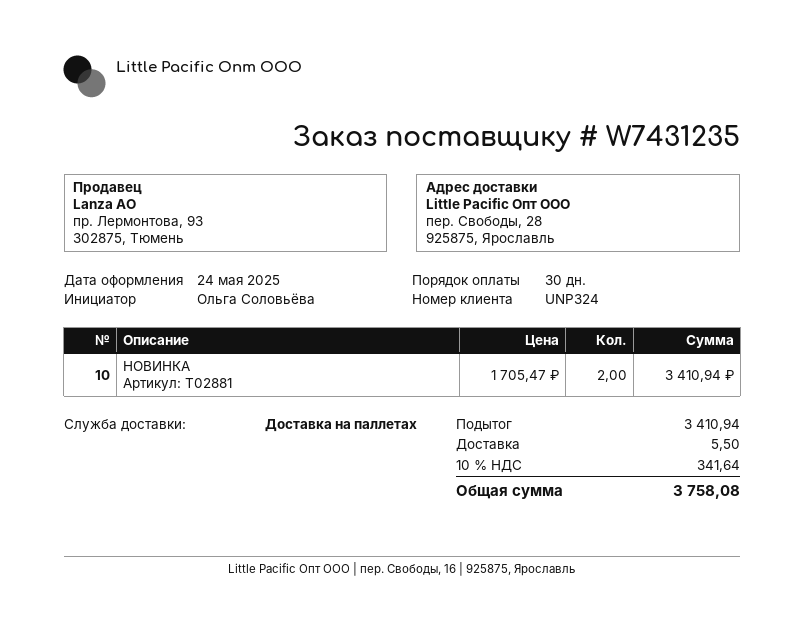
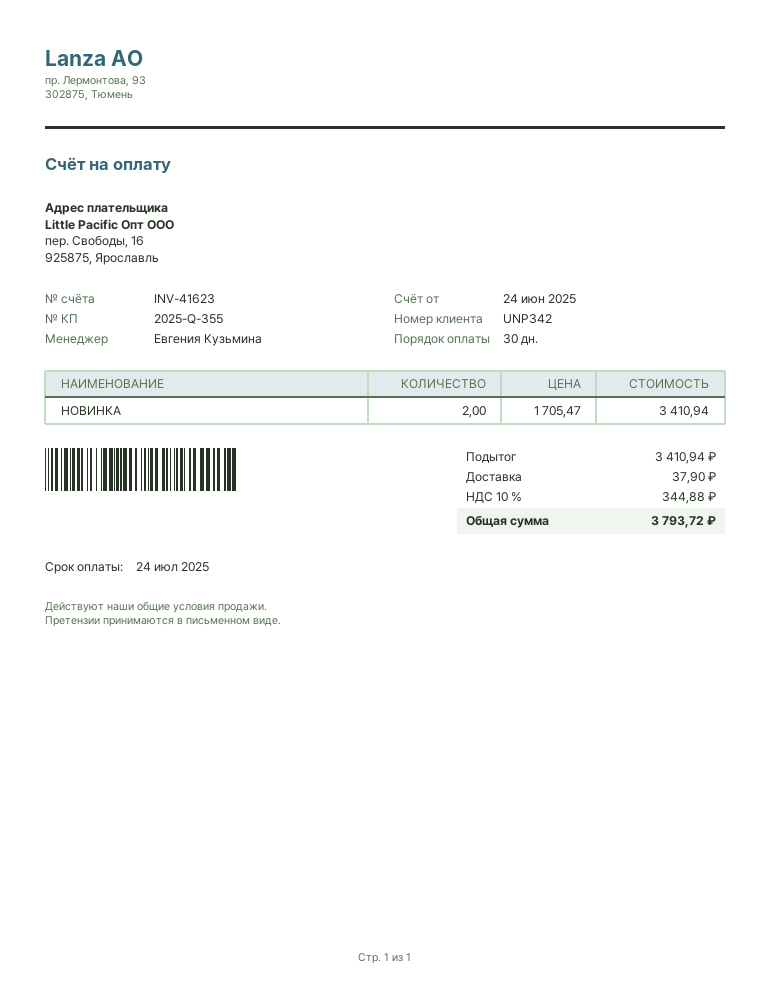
customer number: UNP324 -> UNP342
shipping: 5.50 -> 37.90
tax: 10% = 341.64 -> 10% = 344.88
total: 3758.08 -> 3793.72

